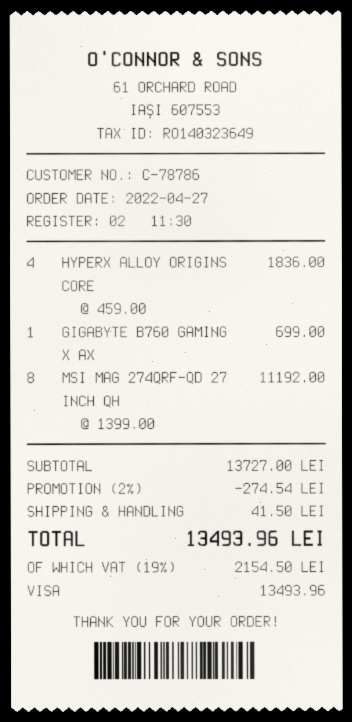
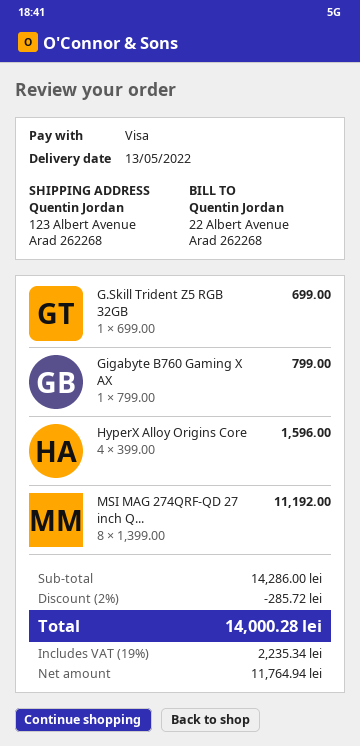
HYPERX ALLOY ORIGINS CORE: 4 x 459.00 = 1836.00 -> 4 x 399.00 = 1596.00
GIGABYTE B760 GAMING X AX: 1 x 699.00 = 699.00 -> 1 x 799.00 = 799.00
G.Skill Trident Z5 RGB 32GB: none -> 1 x 699.00 = 699.00
subtotal: 13727.00 -> 14286.00
discount: 2% = 274.54 -> 2% = 285.72
shipping: 41.50 -> none
tax: 19% = 2154.50 -> 19% = 2235.34
total: 13493.96 -> 14000.28

